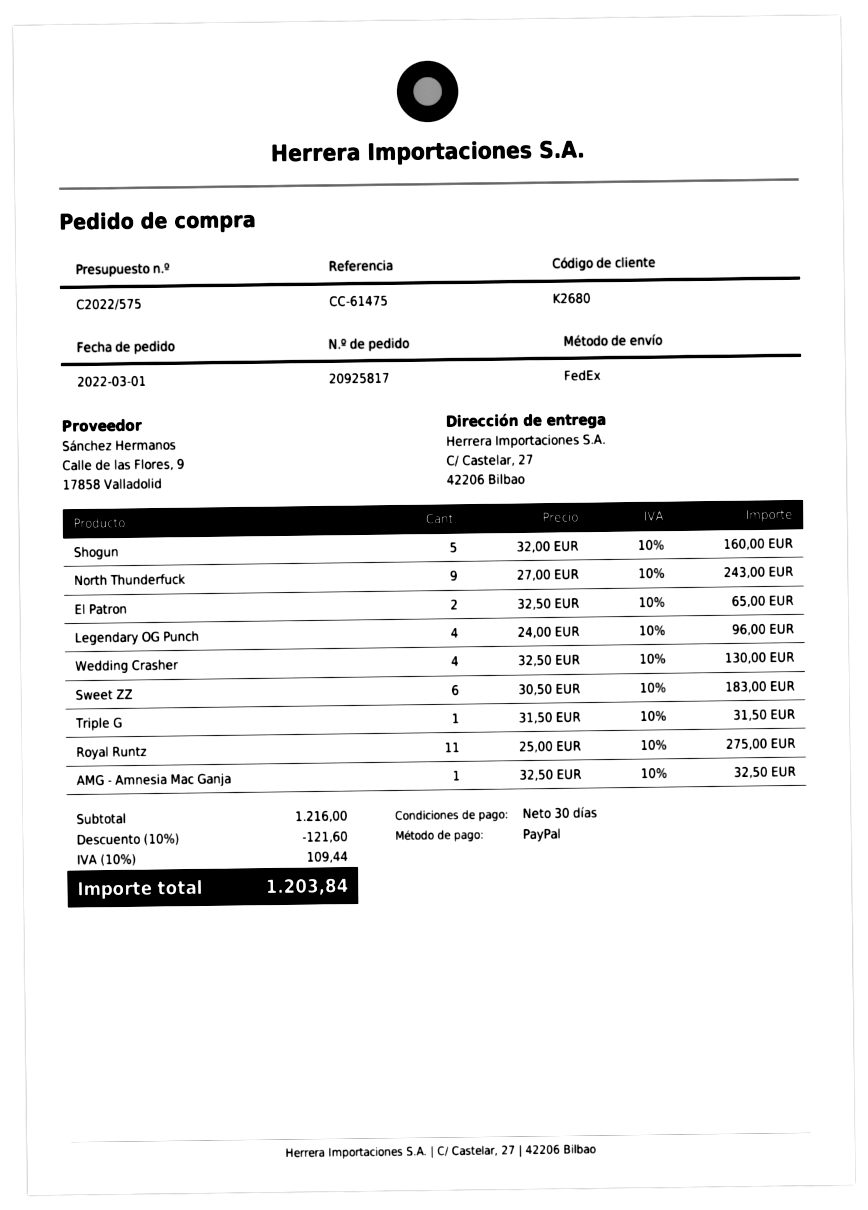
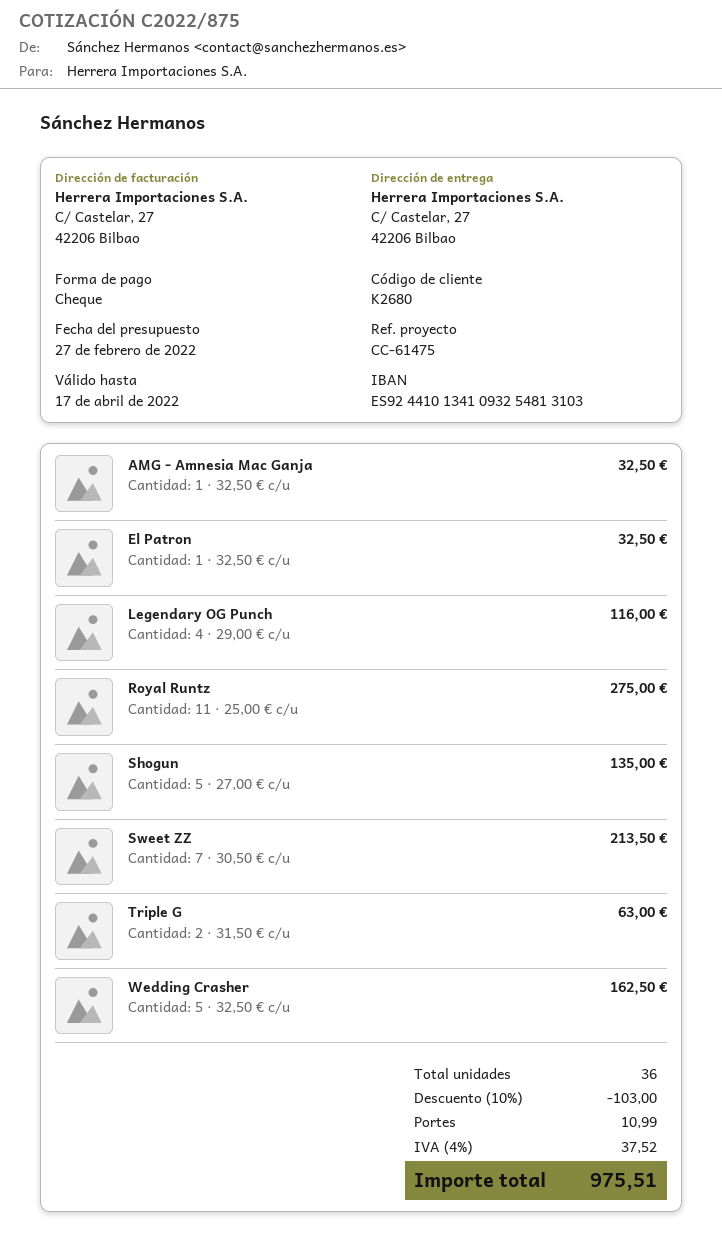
quote number: C2022/575 -> C2022/875
payment method: PayPal -> cheque
Shogun: 5 x 32.00 = 160.00 -> 5 x 27.00 = 135.00
North Thunderfuck: 9 x 27.00 = 243.00 -> none
El Patron: 2 x 32.50 = 65.00 -> 1 x 32.50 = 32.50
Legendary OG Punch: 4 x 24.00 = 96.00 -> 4 x 29.00 = 116.00
Wedding Crasher: 4 x 32.50 = 130.00 -> 5 x 32.50 = 162.50
Sweet ZZ: 6 x 30.50 = 183.00 -> 7 x 30.50 = 213.50
Triple G: 1 x 31.50 = 31.50 -> 2 x 31.50 = 63.00
discount: 10% = 121.60 -> 10% = 103.00
shipping: none -> 10.99
tax: 10% = 109.44 -> 4% = 37.52
total: 1203.84 -> 975.51

